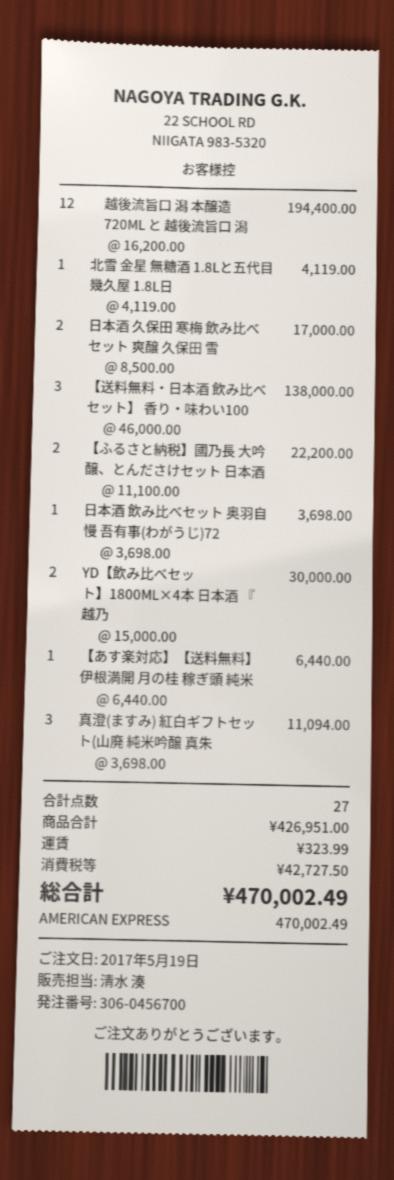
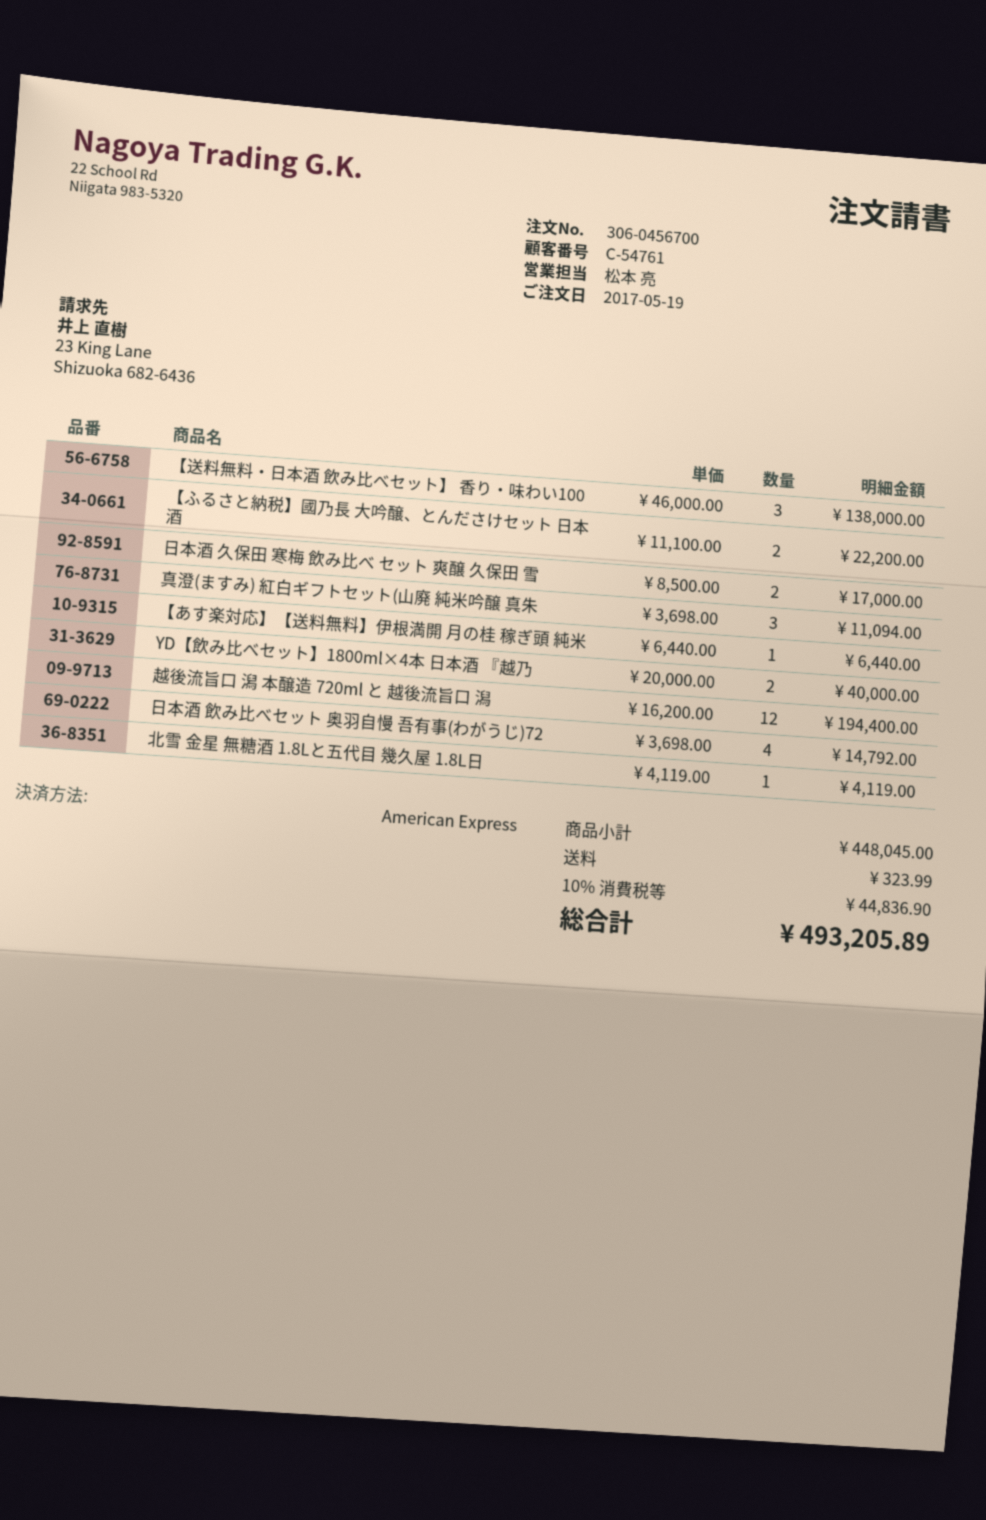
sales rep: 清水 湊 -> 松本 亮
日本酒 飲み比べセット 奥羽自慢 吾有事(わがうじ)72: 1 x 3698.00 = 3698.00 -> 4 x 3698.00 = 14792.00
YD【飲み比べセット】1800ML×4本 日本酒 『越乃: 2 x 15000.00 = 30000.00 -> 2 x 20000.00 = 40000.00
subtotal: 426951.00 -> 448045.00
tax: 42727.50 -> 44836.90
total: 470002.49 -> 493205.89

